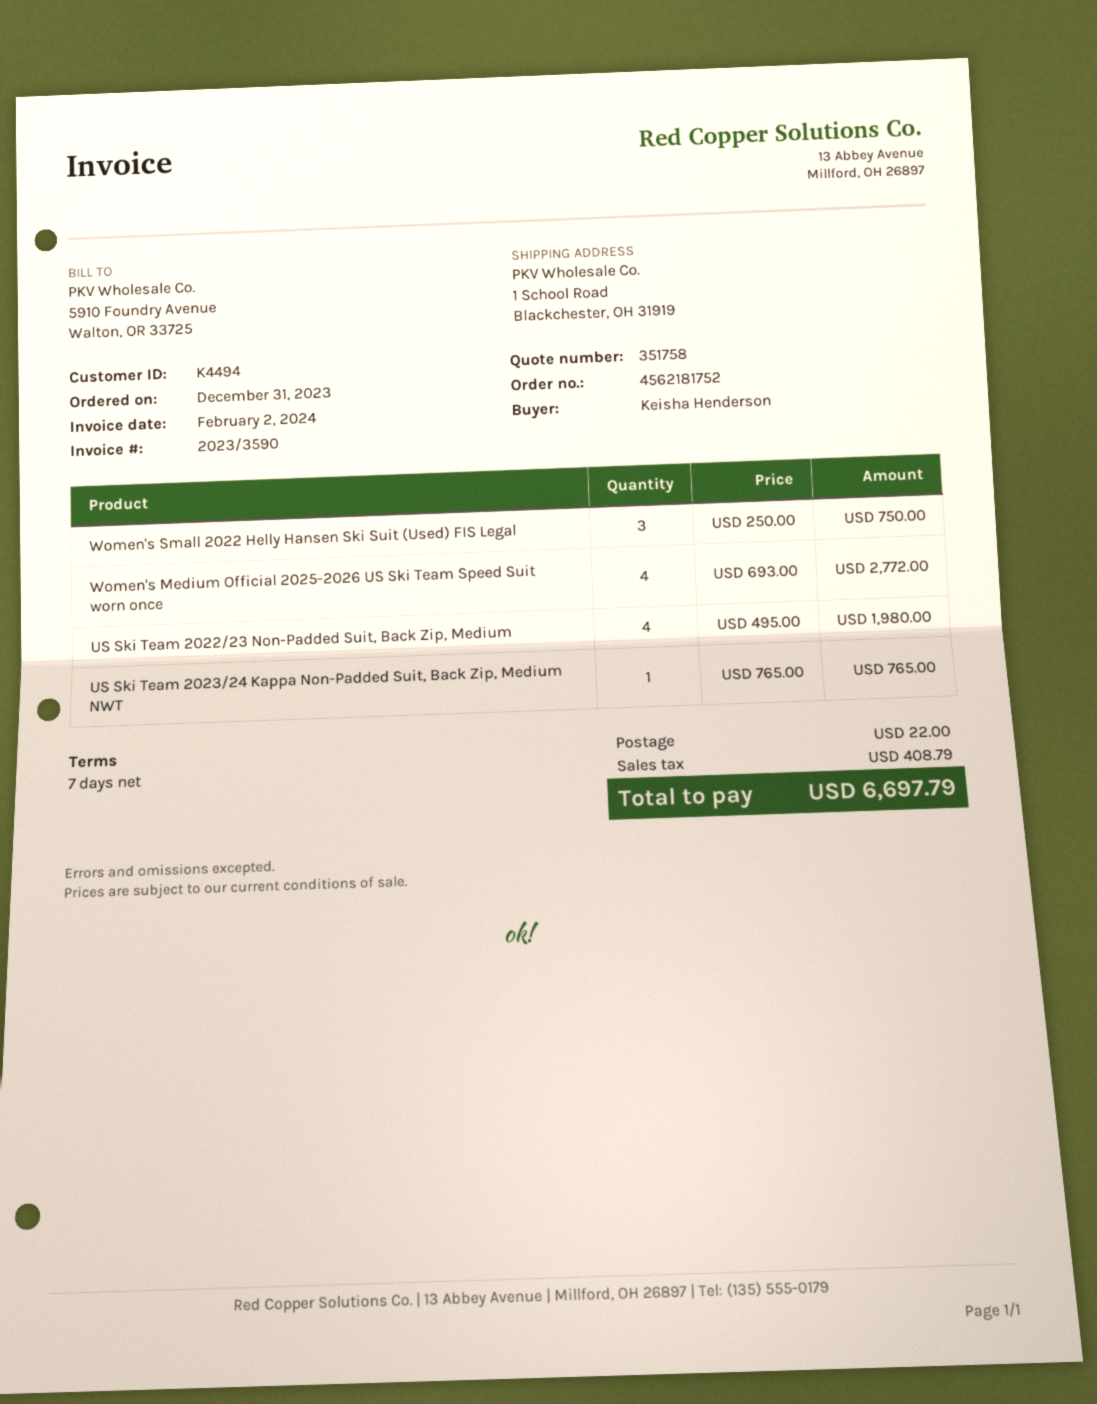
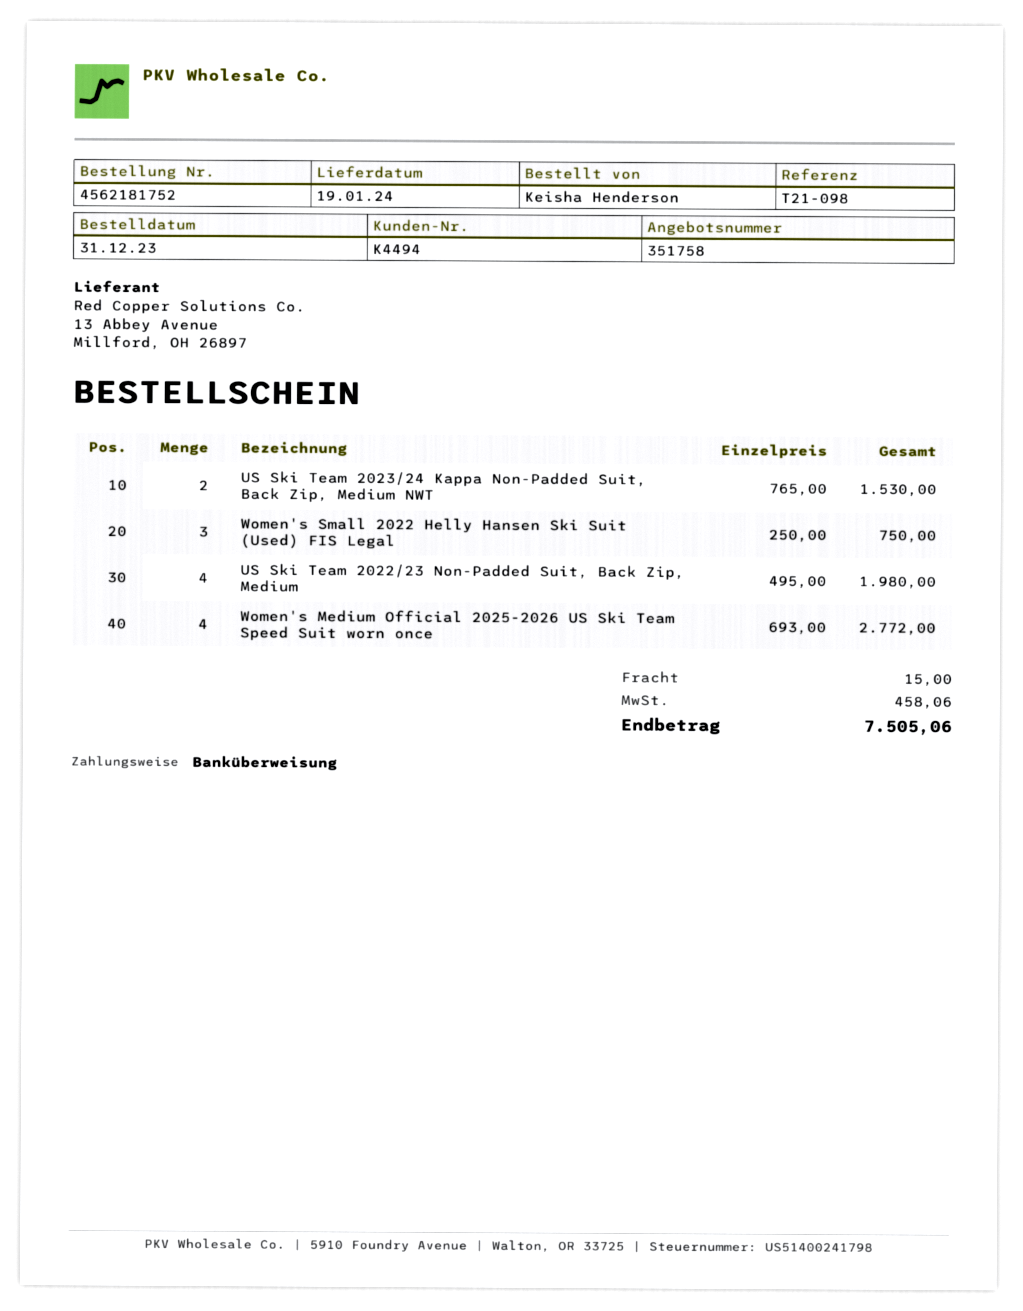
US Ski Team 2023/24 Kappa Non-Padded Suit, Back Zip, Medium NWT: 1 x 765.00 = 765.00 -> 2 x 765.00 = 1530.00
shipping: 22.00 -> 15.00
tax: 408.79 -> 458.06
total: 6697.79 -> 7505.06

